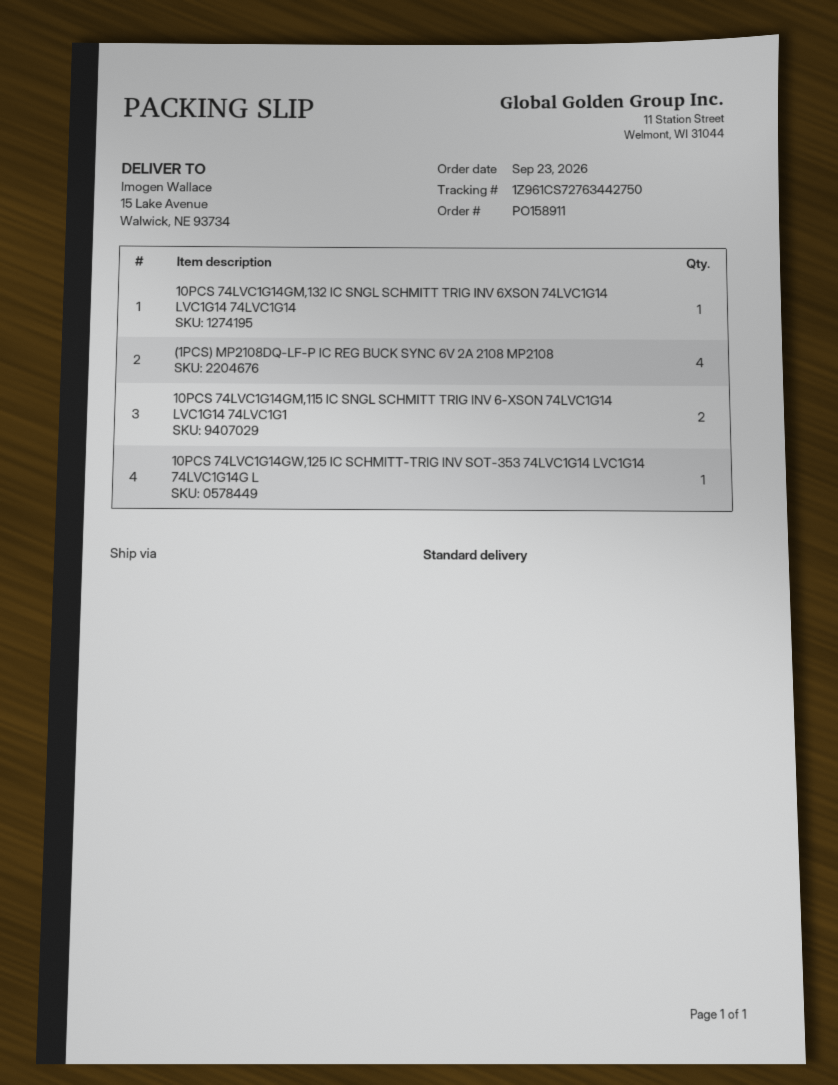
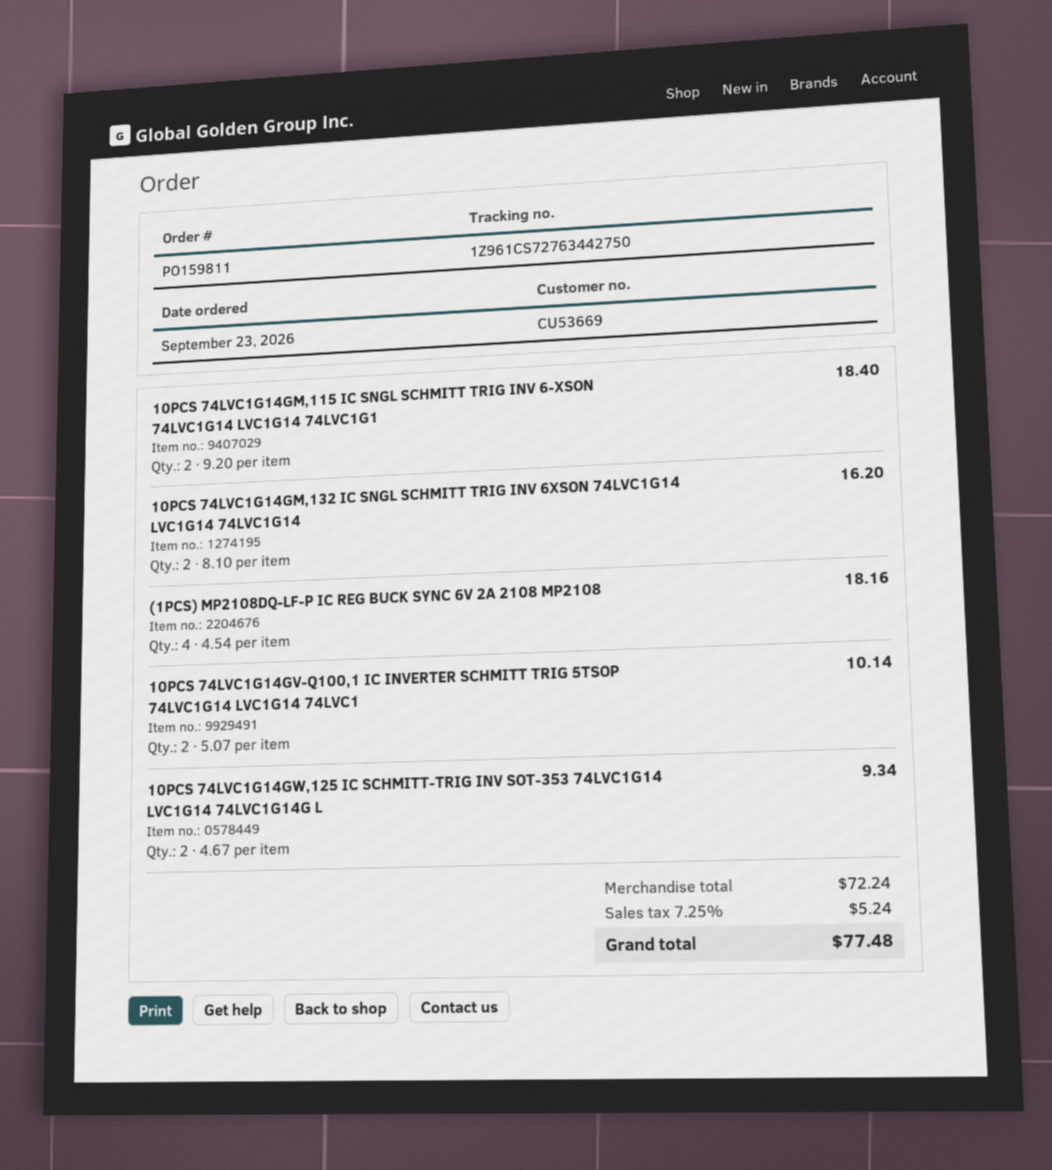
order number: PO158911 -> PO159811
10PCS 74LVC1G14GM,132 IC SNGL SCHMITT TRIG INV 6XSON 74LVC1G14 LVC1G14 74LVC1G14: 1 -> 2
10PCS 74LVC1G14GW,125 IC SCHMITT-TRIG INV SOT-353 74LVC1G14 LVC1G14 74LVC1G14G L: 1 -> 2
10PCS 74LVC1G14GV-Q100,1 IC INVERTER SCHMITT TRIG 5TSOP 74LVC1G14 LVC1G14 74LVC1: none -> 2

